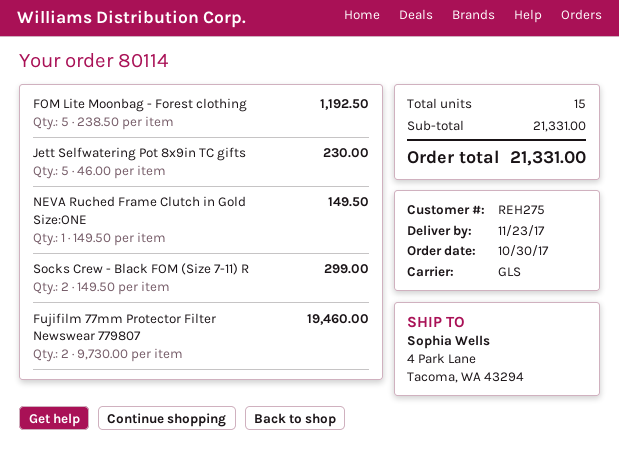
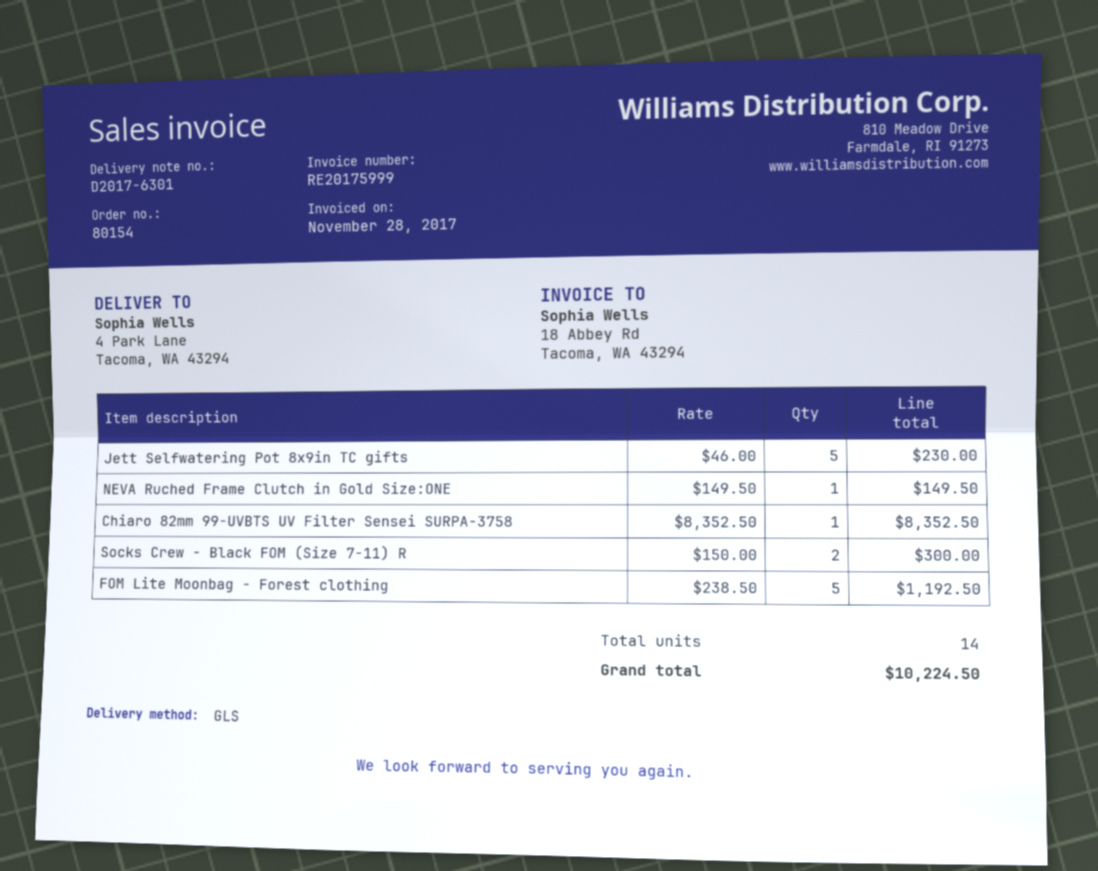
order number: 80114 -> 80154
Socks Crew - Black FOM (Size 7-11) R: 2 x 149.50 = 299.00 -> 2 x 150.00 = 300.00
Fujifilm 77mm Protector Filter Newswear 779807: 2 x 9730.00 = 19460.00 -> none
Chiaro 82mm 99-UVBTS UV Filter Sensei SURPA-3758: none -> 1 x 8352.50 = 8352.50
total quantity: 15 -> 14
total: 21331.00 -> 10224.50

